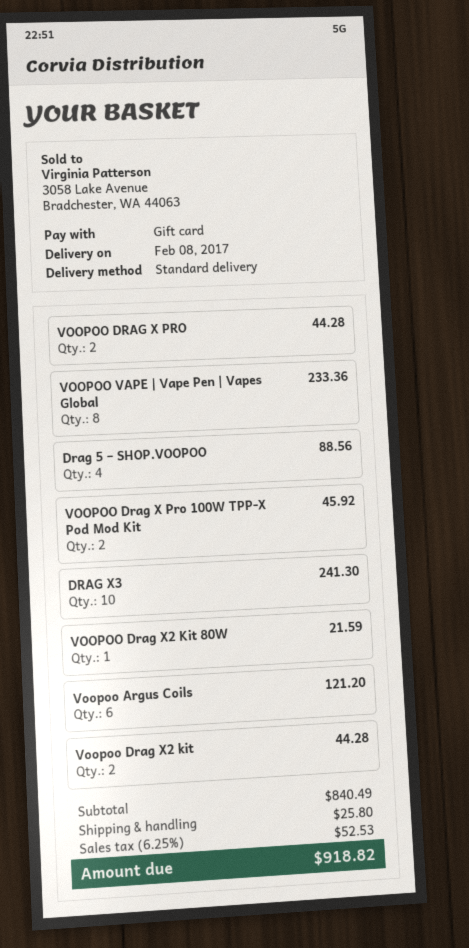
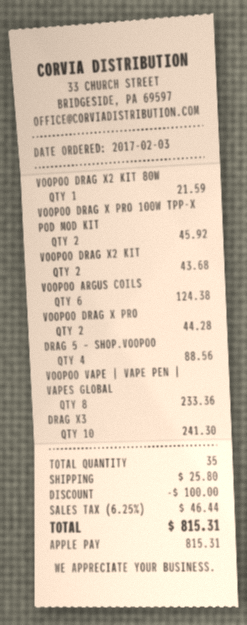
payment method: gift card -> Apple Pay
Voopoo Argus Coils: 6 for 121.20 -> 6 for 124.38
Voopoo Drag X2 kit: 2 for 44.28 -> 2 for 43.68
discount: none -> 100.00
tax: 6.25% = 52.53 -> 6.25% = 46.44
total: 918.82 -> 815.31

